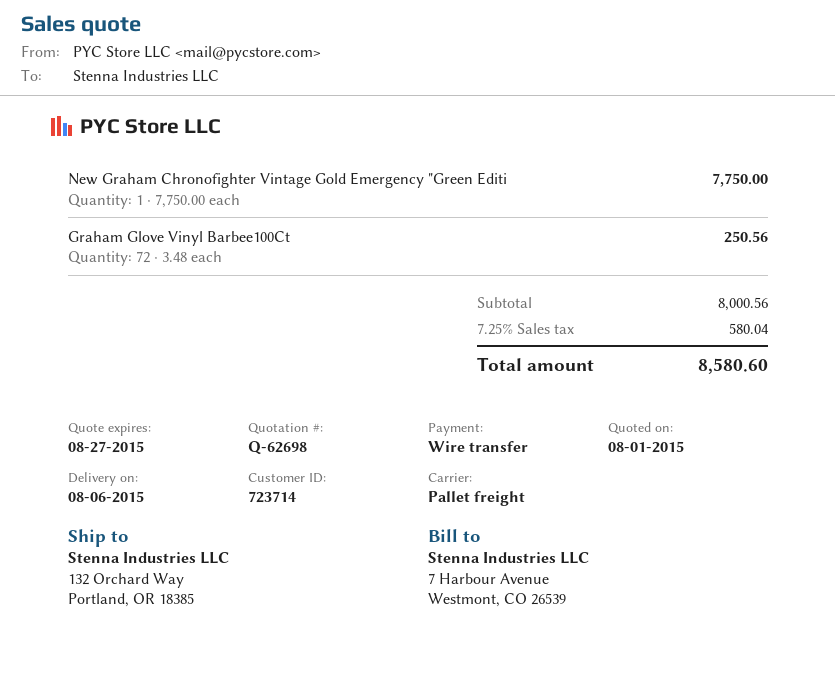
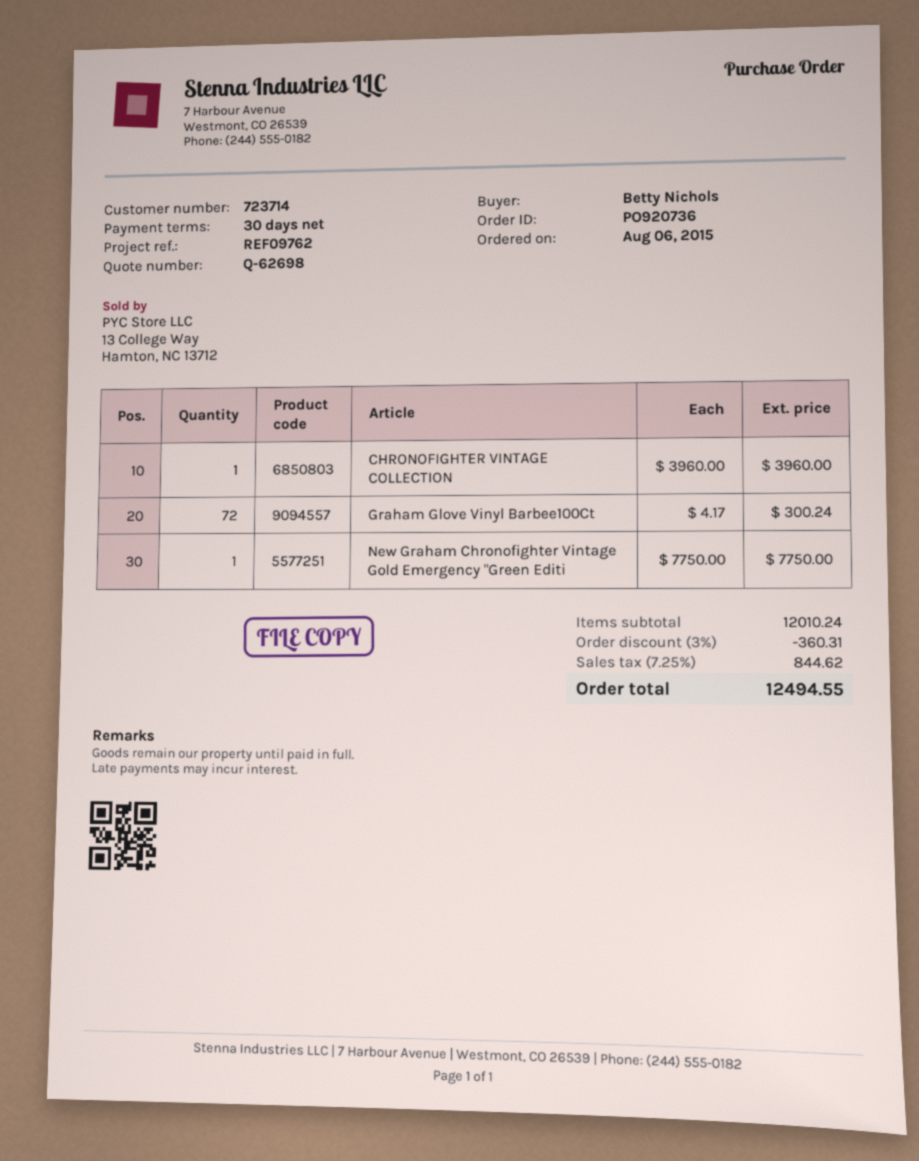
Graham Glove Vinyl Barbee100Ct: 72 x 3.48 = 250.56 -> 72 x 4.17 = 300.24
CHRONOFIGHTER VINTAGE COLLECTION: none -> 1 x 3960.00 = 3960.00
subtotal: 8000.56 -> 12010.24
discount: none -> 3% = 360.31
tax: 7.25% = 580.04 -> 7.25% = 844.62
total: 8580.60 -> 12494.55

